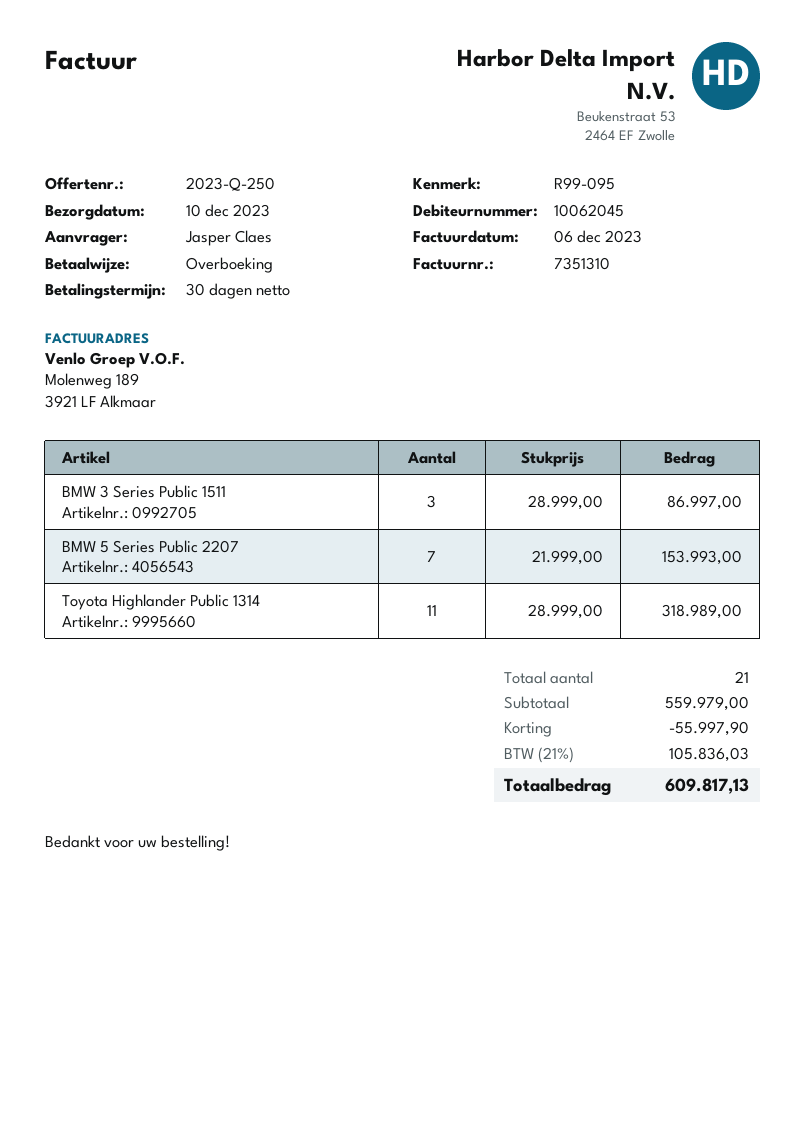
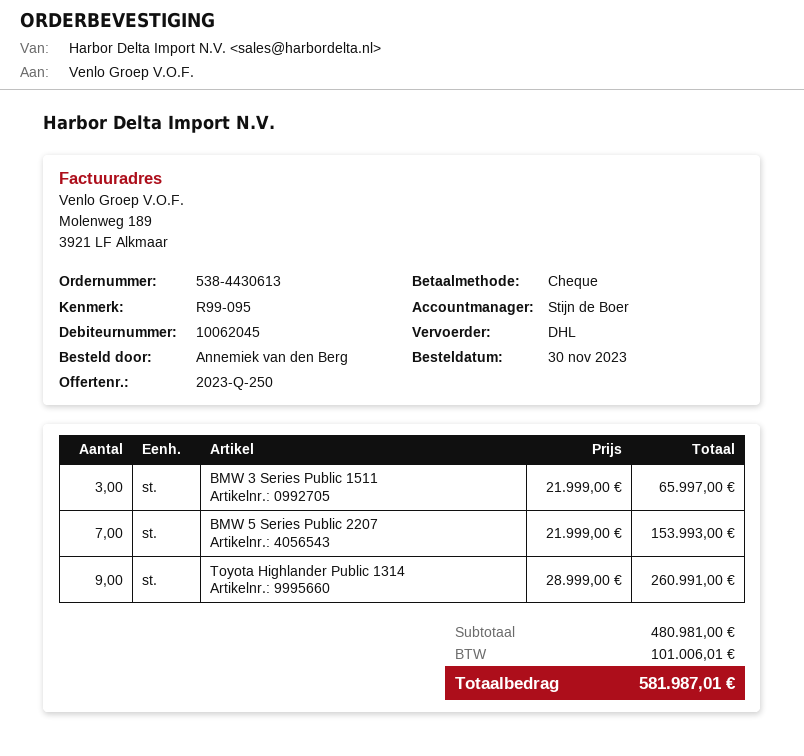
ordered by: Jasper Claes -> Annemiek van den Berg
payment method: bank transfer -> cheque
BMW 3 Series Public 1511: 3 x 28999.00 = 86997.00 -> 3 x 21999.00 = 65997.00
Toyota Highlander Public 1314: 11 x 28999.00 = 318989.00 -> 9 x 28999.00 = 260991.00
subtotal: 559979.00 -> 480981.00
discount: 55997.90 -> none
tax: 105836.03 -> 101006.01
total: 609817.13 -> 581987.01

